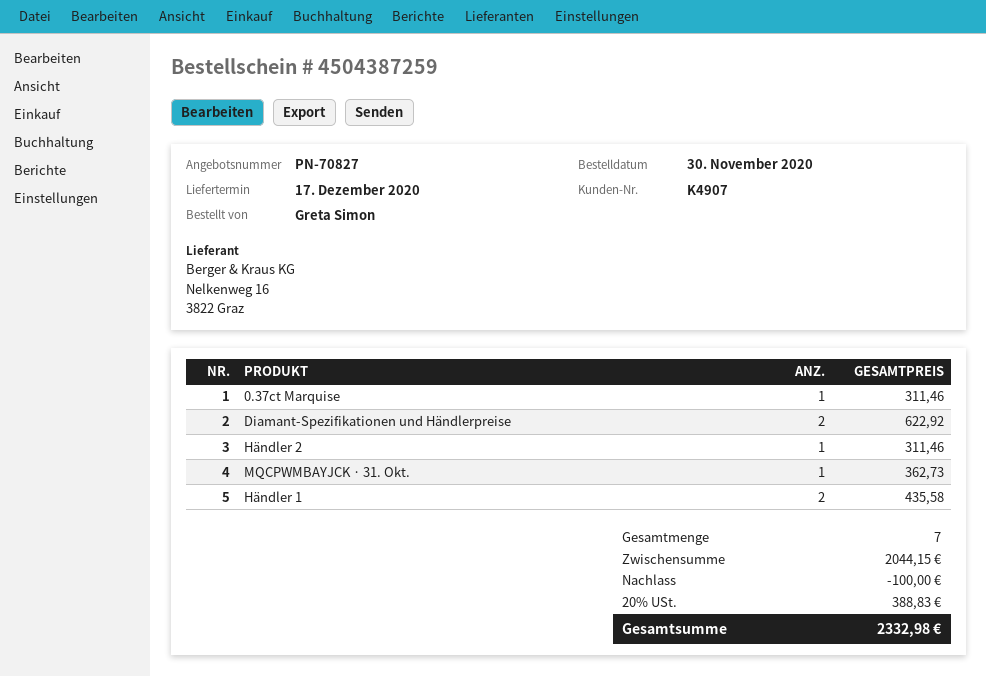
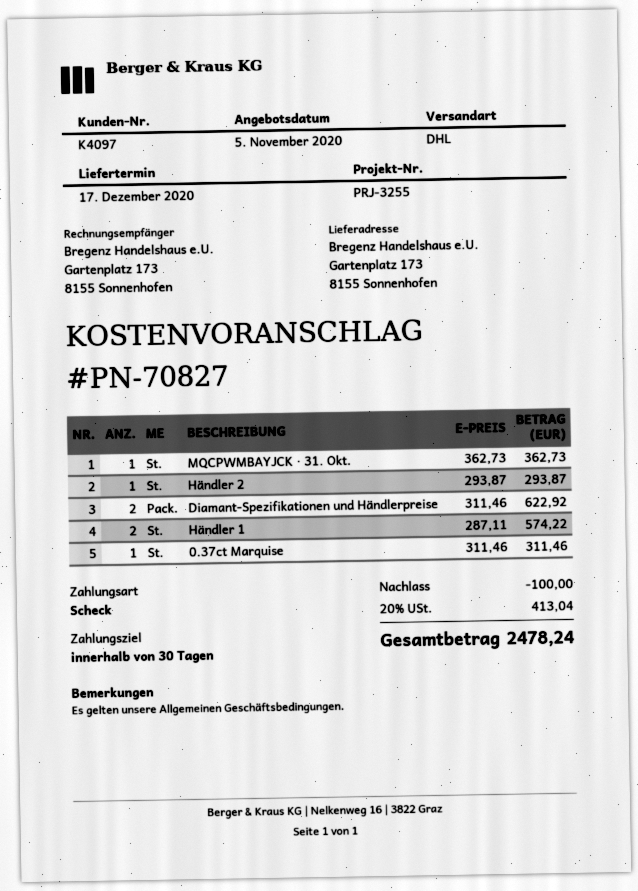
customer number: K4907 -> K4097
Händler 2: 1 for 311.46 -> 1 for 293.87
Händler 1: 2 for 435.58 -> 2 for 574.22
tax: 20% = 388.83 -> 20% = 413.04
total: 2332.98 -> 2478.24

